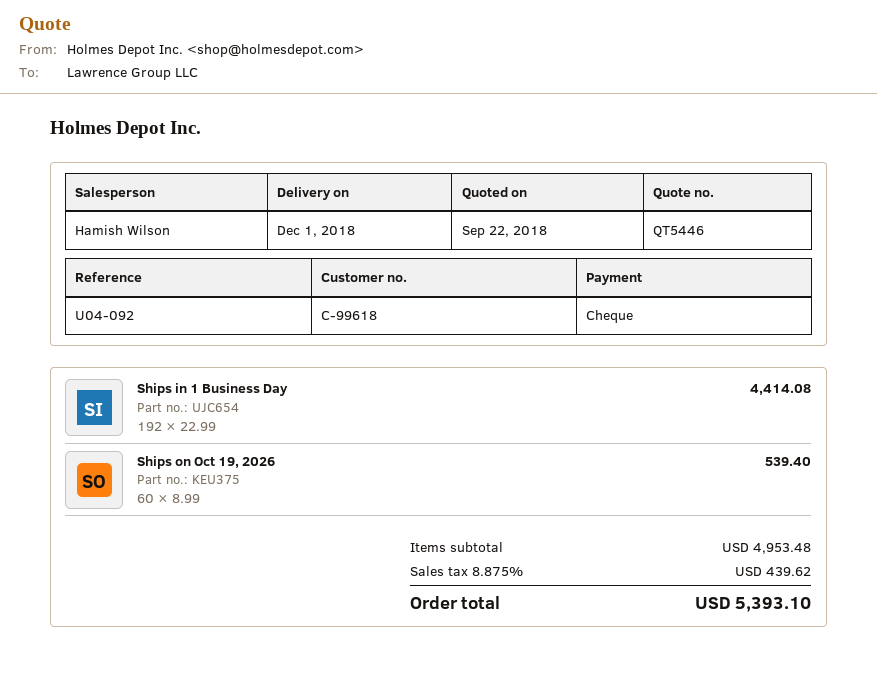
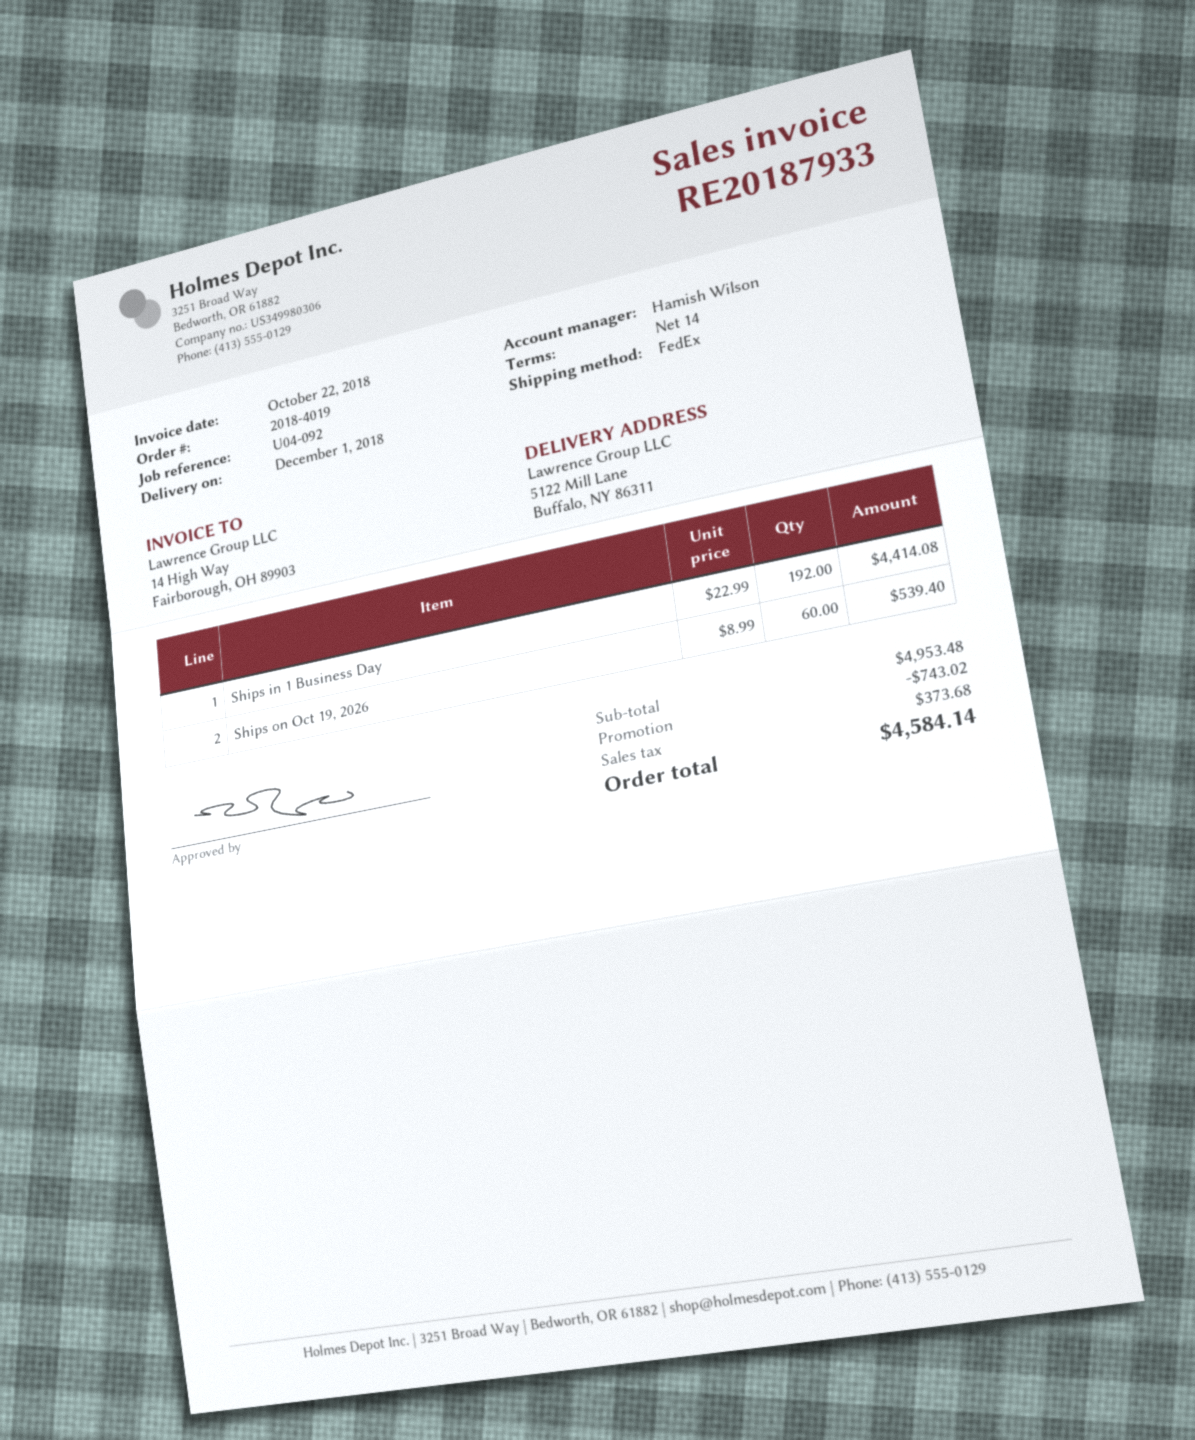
discount: none -> 743.02
tax: 439.62 -> 373.68
total: 5393.10 -> 4584.14

